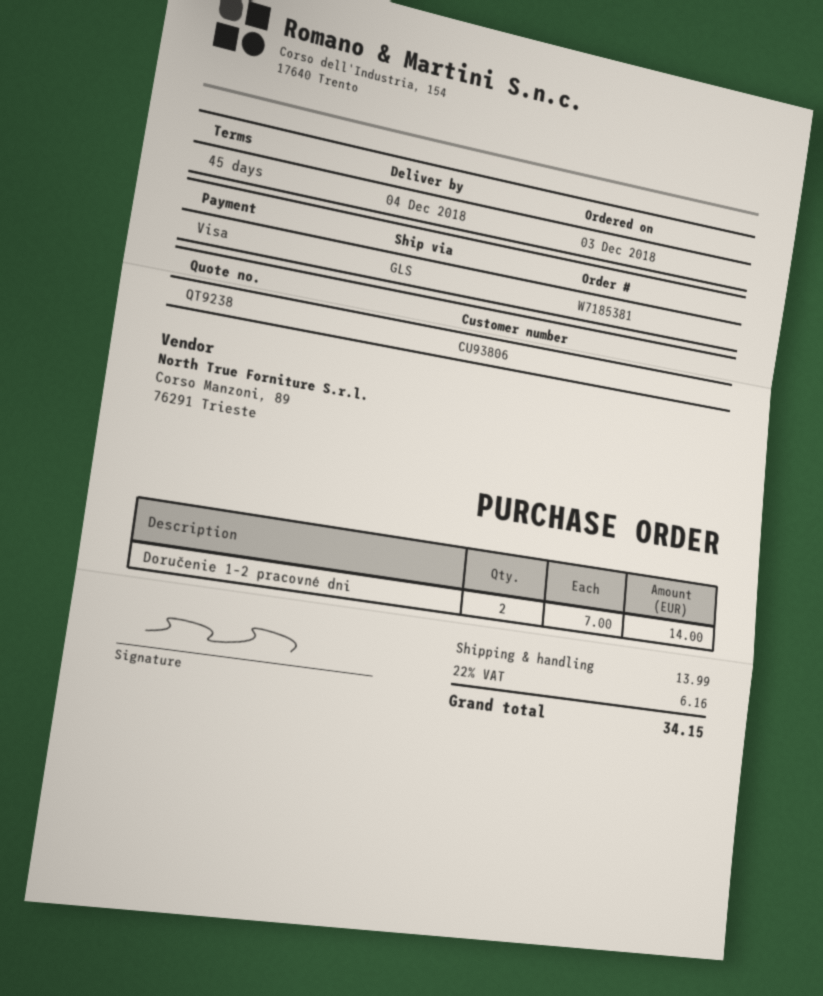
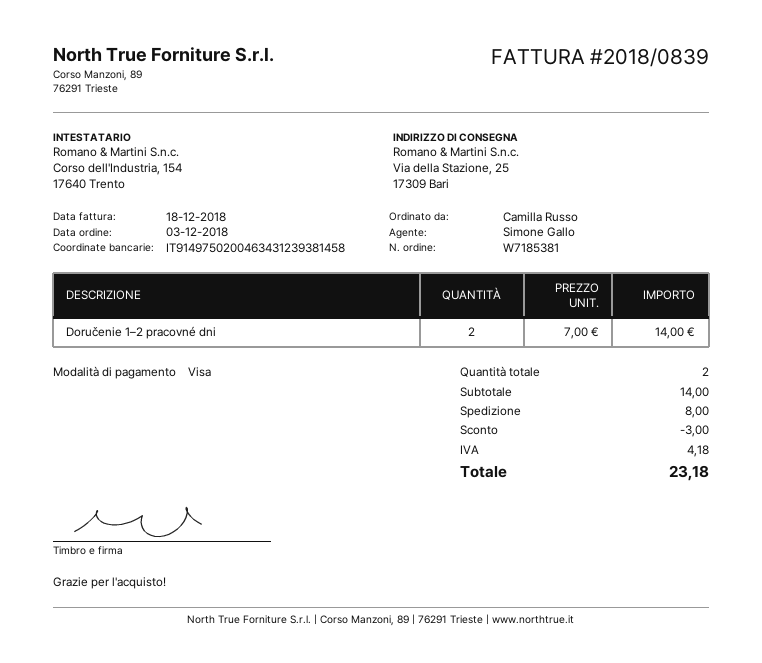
discount: none -> 3.00
shipping: 13.99 -> 8.00
tax: 6.16 -> 4.18
total: 34.15 -> 23.18

